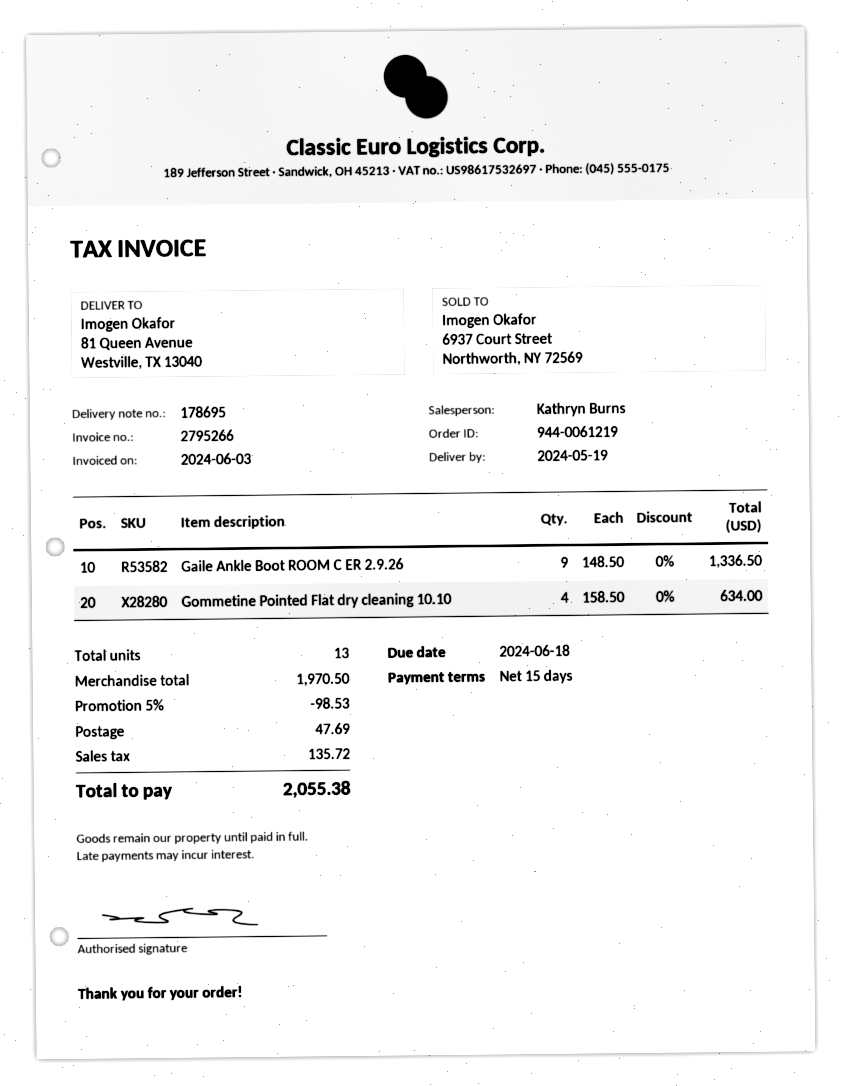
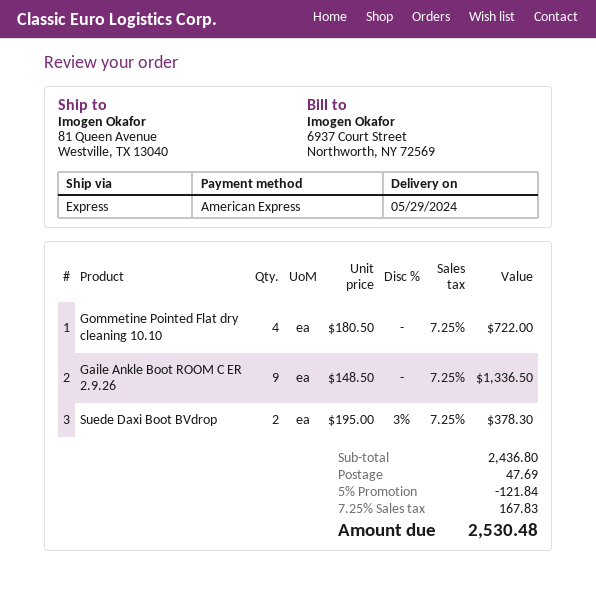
delivery date: 2024-05-19 -> 2024-05-29
Gommetine Pointed Flat dry cleaning 10.10: 4 x 158.50 = 634.00 -> 4 x 180.50 = 722.00
Suede Daxi Boot BVdrop: none -> 2 x 195.00 - 3% = 378.30
subtotal: 1970.50 -> 2436.80
discount: 5% = 98.53 -> 5% = 121.84
tax: 135.72 -> 167.83
total: 2055.38 -> 2530.48

